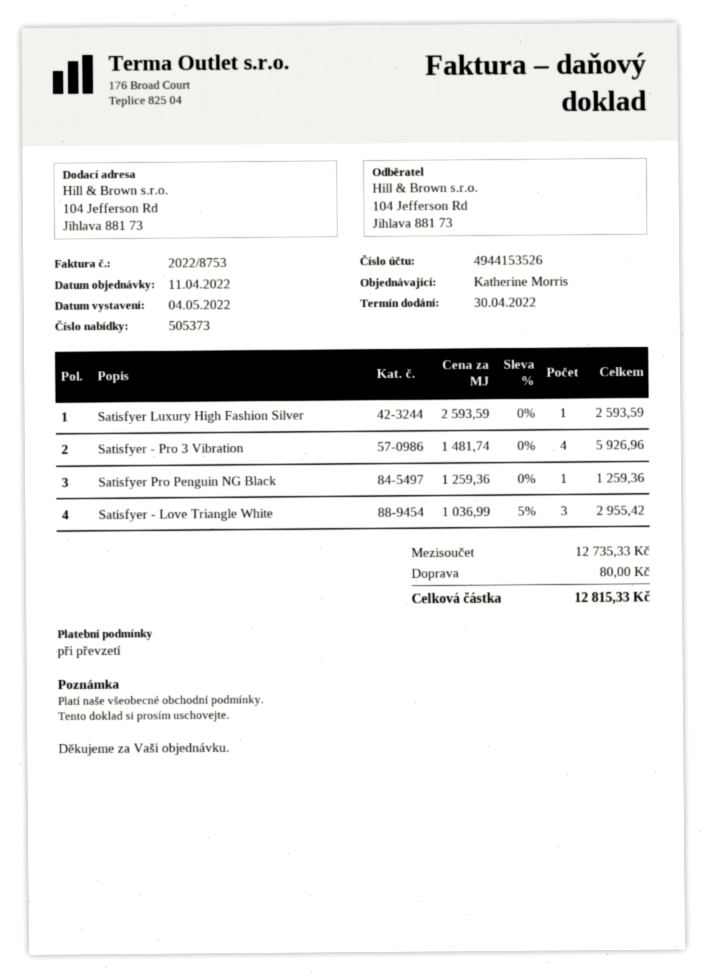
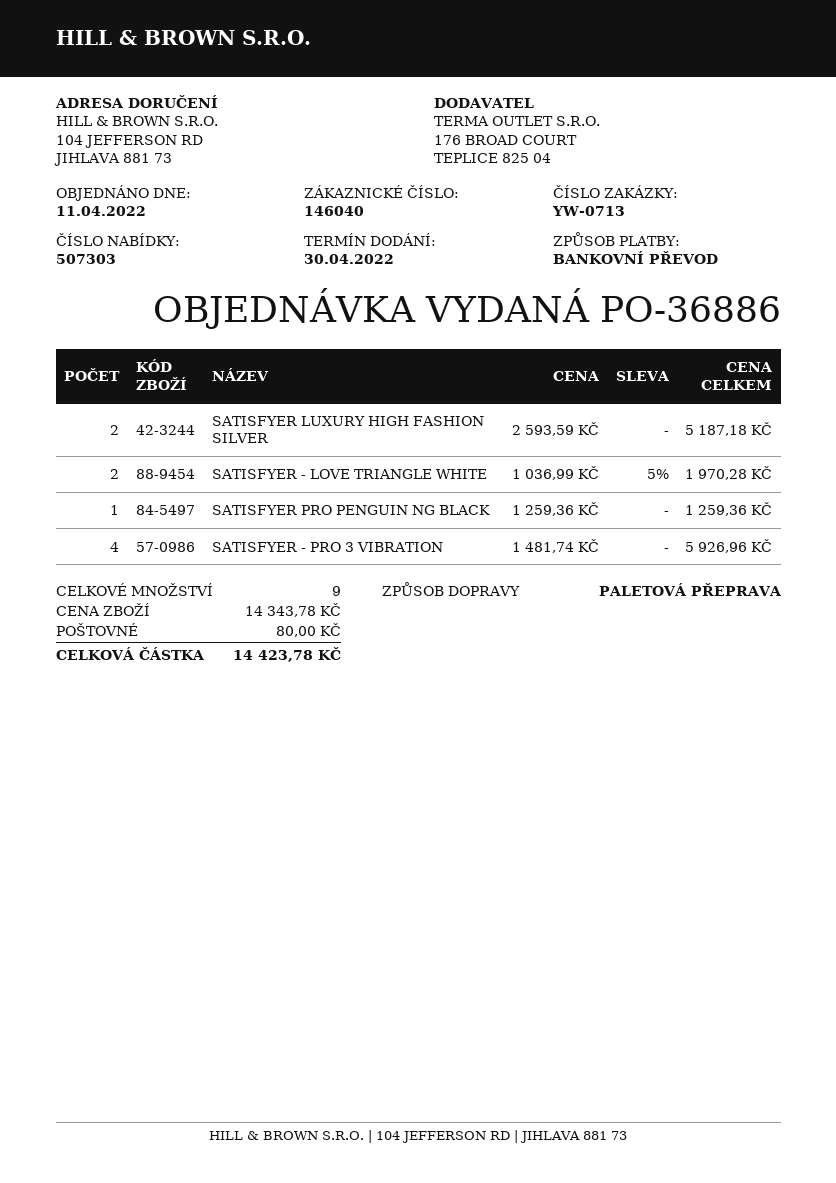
quote number: 505373 -> 507303
Satisfyer Luxury High Fashion Silver: 1 x 2593.59 = 2593.59 -> 2 x 2593.59 = 5187.18
Satisfyer - Love Triangle White: 3 x 1036.99 - 5% = 2955.42 -> 2 x 1036.99 - 5% = 1970.28
subtotal: 12735.33 -> 14343.78
total: 12815.33 -> 14423.78

